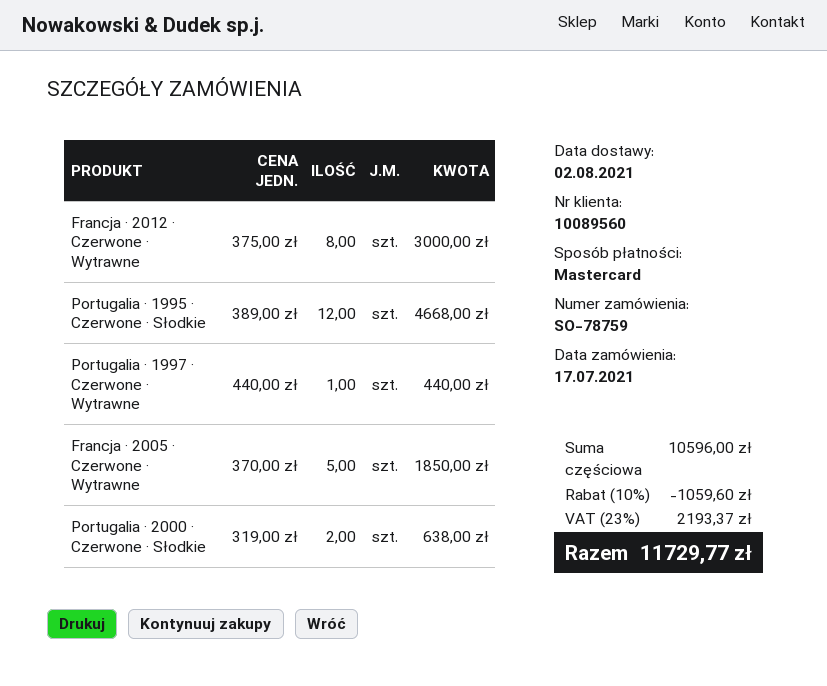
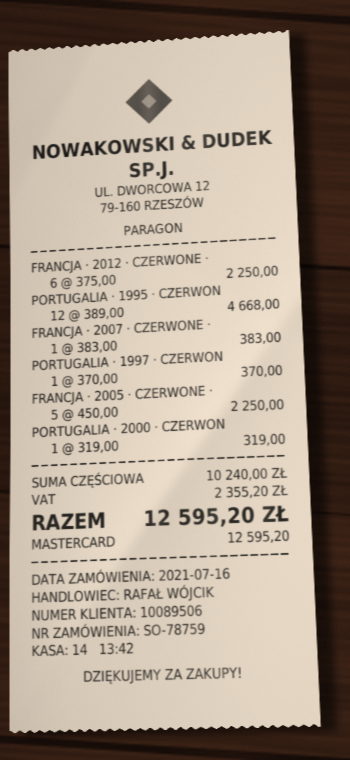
order date: 2021-07-17 -> 2021-07-16
customer number: 10089560 -> 10089506
Francja · 2012 · Czerwone · Wytrawne: 8 x 375.00 = 3000.00 -> 6 x 375.00 = 2250.00
Portugalia · 1997 · Czerwone · Wytrawne: 1 x 440.00 = 440.00 -> 1 x 370.00 = 370.00
Francja · 2005 · Czerwone · Wytrawne: 5 x 370.00 = 1850.00 -> 5 x 450.00 = 2250.00
Portugalia · 2000 · Czerwone · Słodkie: 2 x 319.00 = 638.00 -> 1 x 319.00 = 319.00
FRANCJA · 2007 · CZERWONE ·: none -> 1 x 383.00 = 383.00
subtotal: 10596.00 -> 10240.00
discount: 10% = 1059.60 -> none
tax: 2193.37 -> 2355.20
total: 11729.77 -> 12595.20

